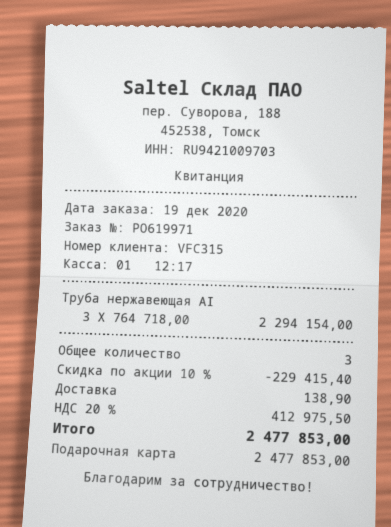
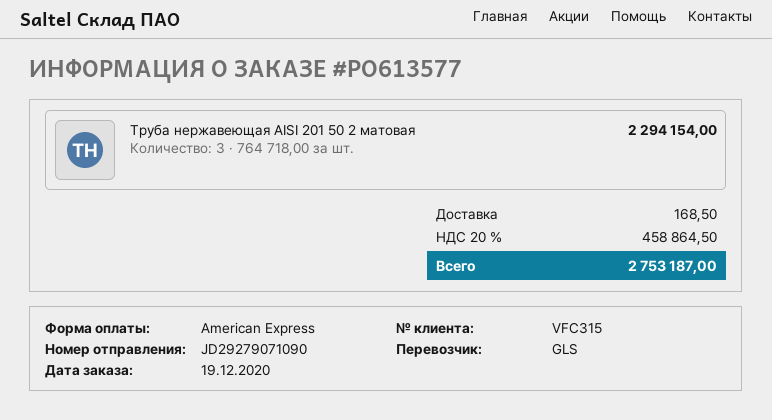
order number: PO619971 -> PO613577
payment method: gift card -> American Express
discount: 10% = 229415.40 -> none
shipping: 138.90 -> 168.50
tax: 20% = 412975.50 -> 20% = 458864.50
total: 2477853.00 -> 2753187.00

